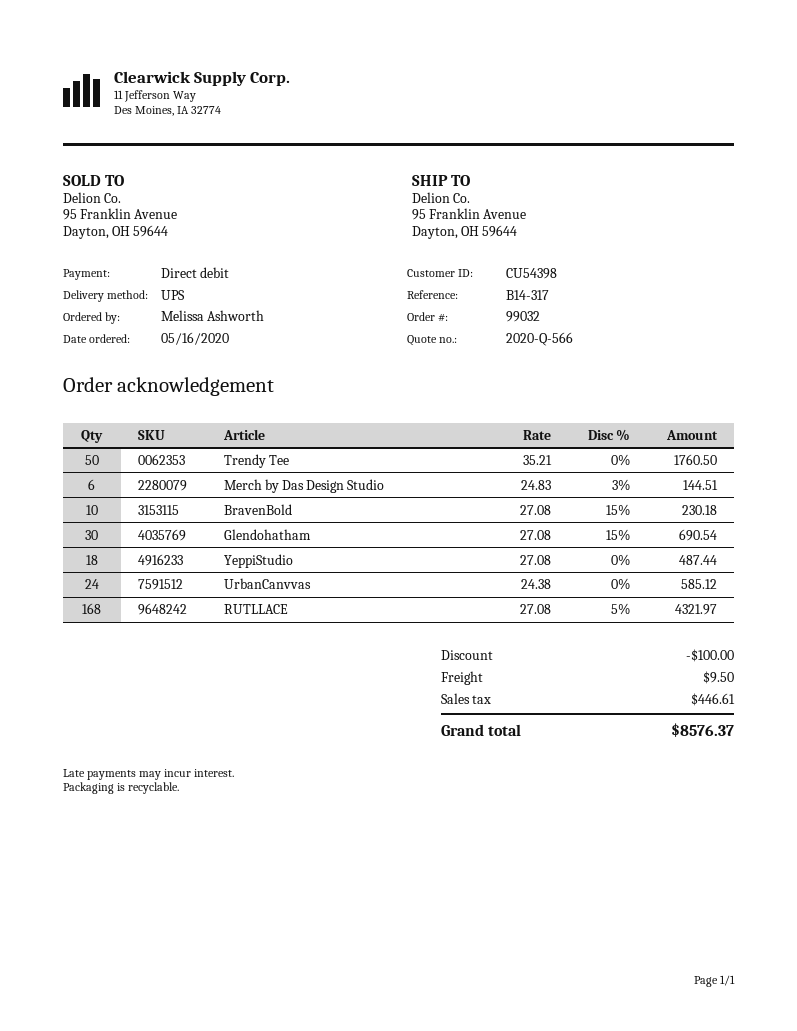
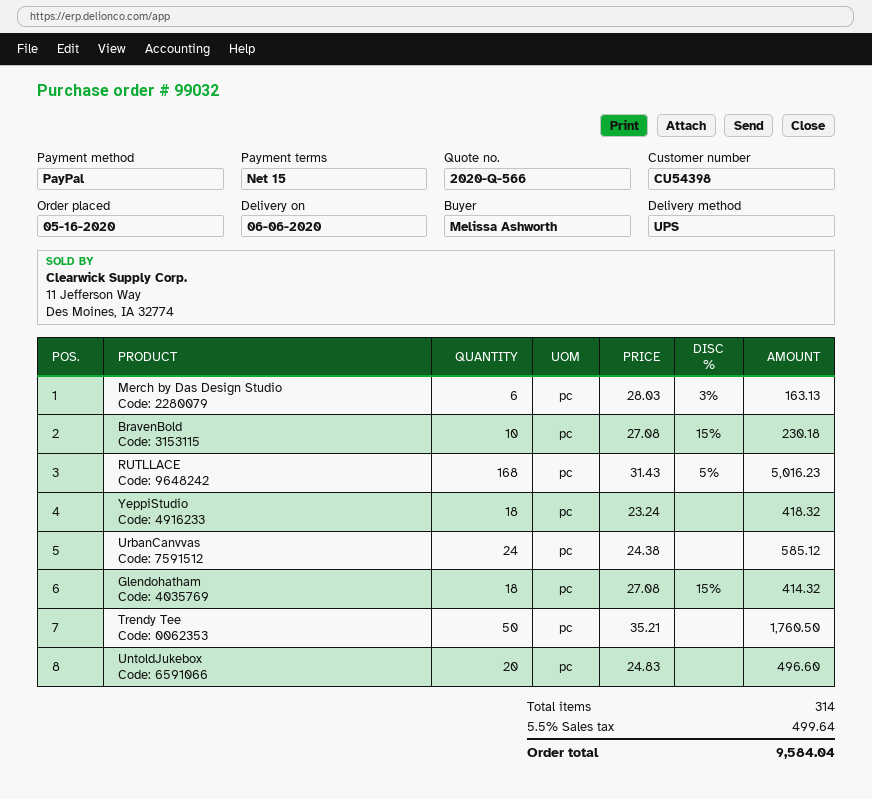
payment method: direct debit -> PayPal
Merch by Das Design Studio: 6 x 24.83 - 3% = 144.51 -> 6 x 28.03 - 3% = 163.13
Glendohatham: 30 x 27.08 - 15% = 690.54 -> 18 x 27.08 - 15% = 414.32
YeppiStudio: 18 x 27.08 = 487.44 -> 18 x 23.24 = 418.32
RUTLLACE: 168 x 27.08 - 5% = 4321.97 -> 168 x 31.43 - 5% = 5016.23
UntoldJukebox: none -> 20 x 24.83 = 496.60
discount: 100.00 -> none
shipping: 9.50 -> none
tax: 446.61 -> 499.64
total: 8576.37 -> 9584.04

